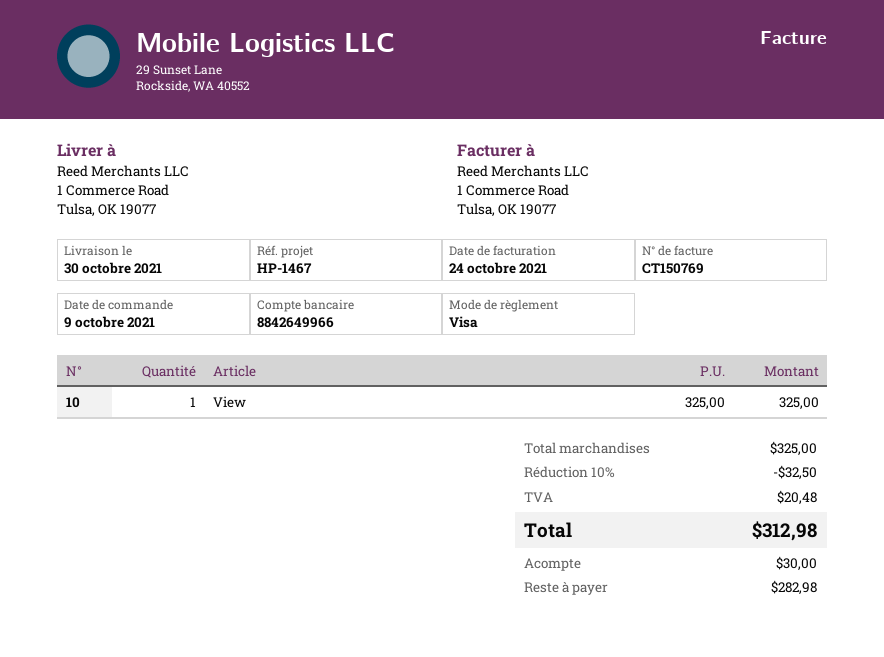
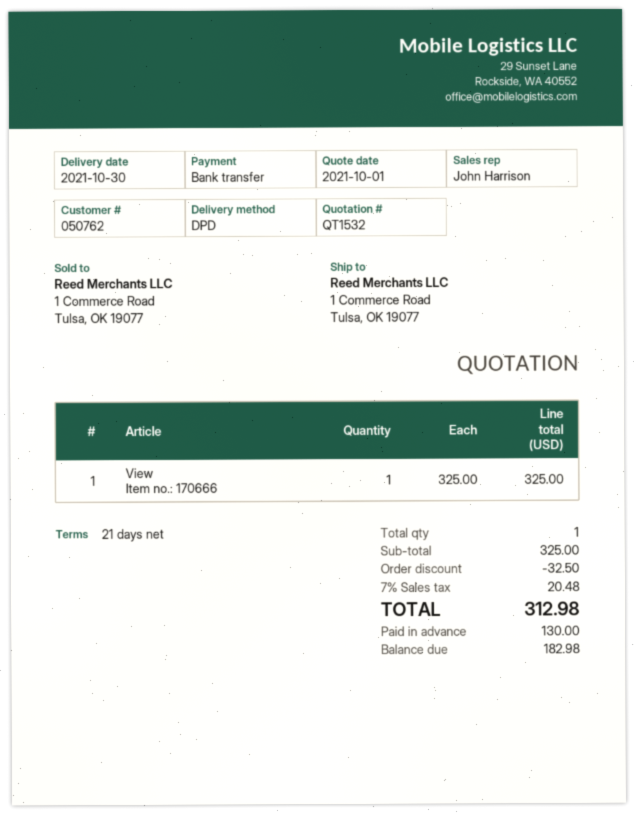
payment method: Visa -> bank transfer
deposit: 30.00 -> 130.00
balance: 282.98 -> 182.98

